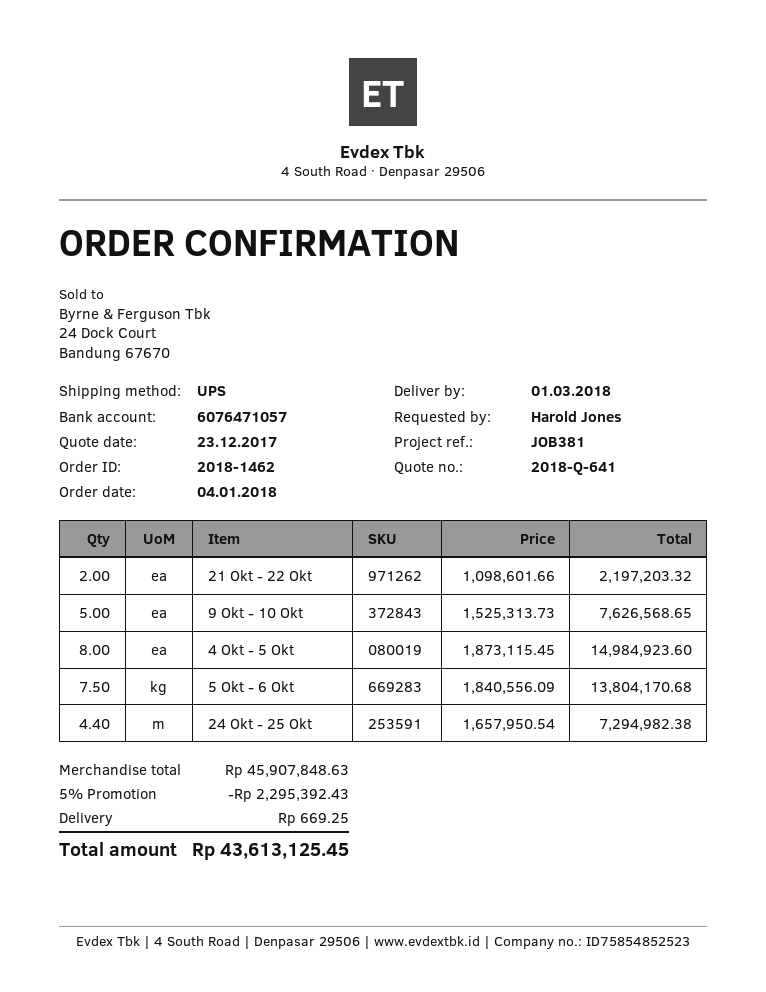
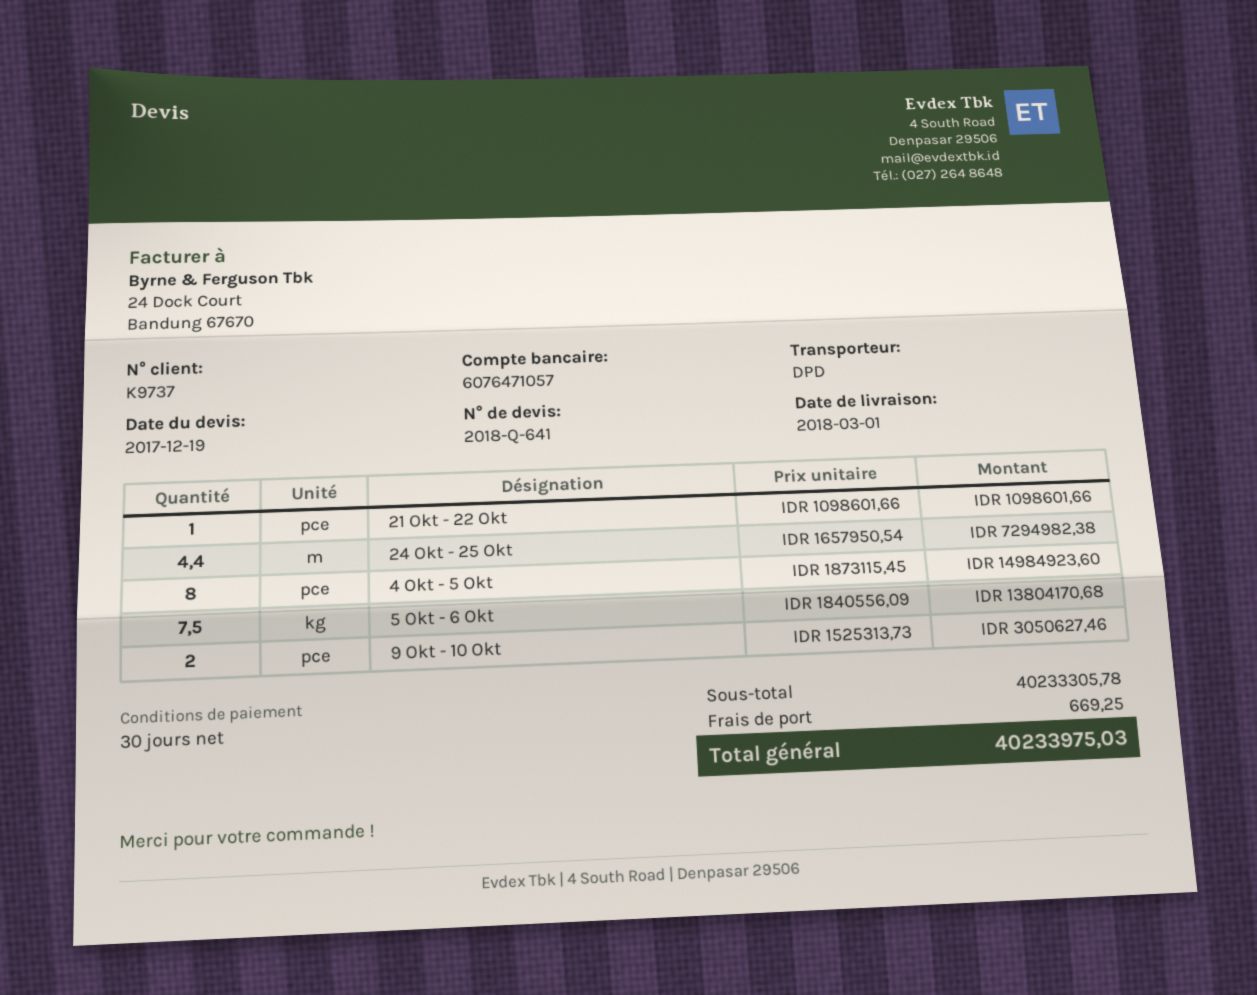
quote date: 2017-12-23 -> 2017-12-19
shipping method: UPS -> DPD
21 Okt - 22 Okt: 2 x 1098601.66 = 2197203.32 -> 1 x 1098601.66 = 1098601.66
9 Okt - 10 Okt: 5 x 1525313.73 = 7626568.65 -> 2 x 1525313.73 = 3050627.46
subtotal: 45907848.63 -> 40233305.78
discount: 5% = 2295392.43 -> none
total: 43613125.45 -> 40233975.03

